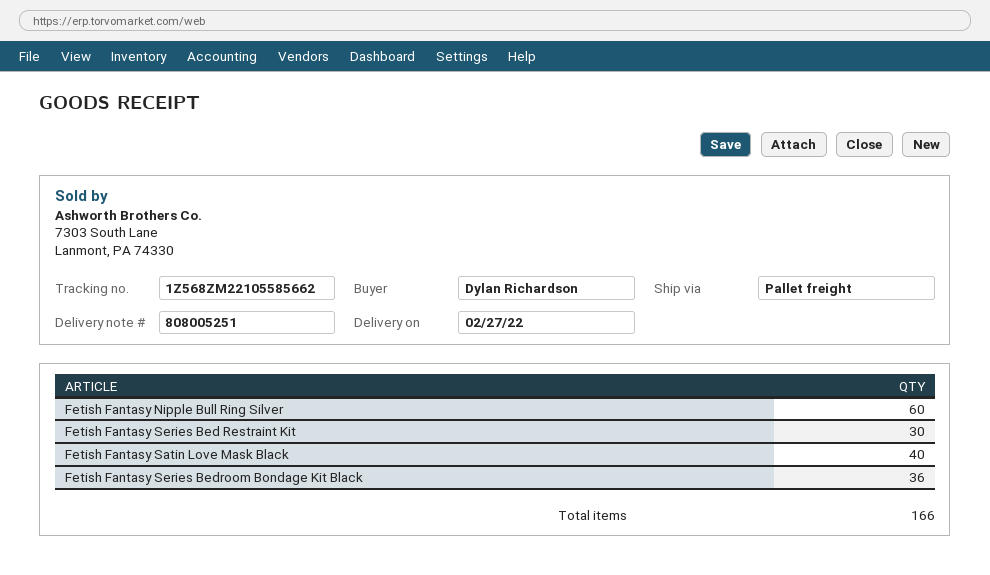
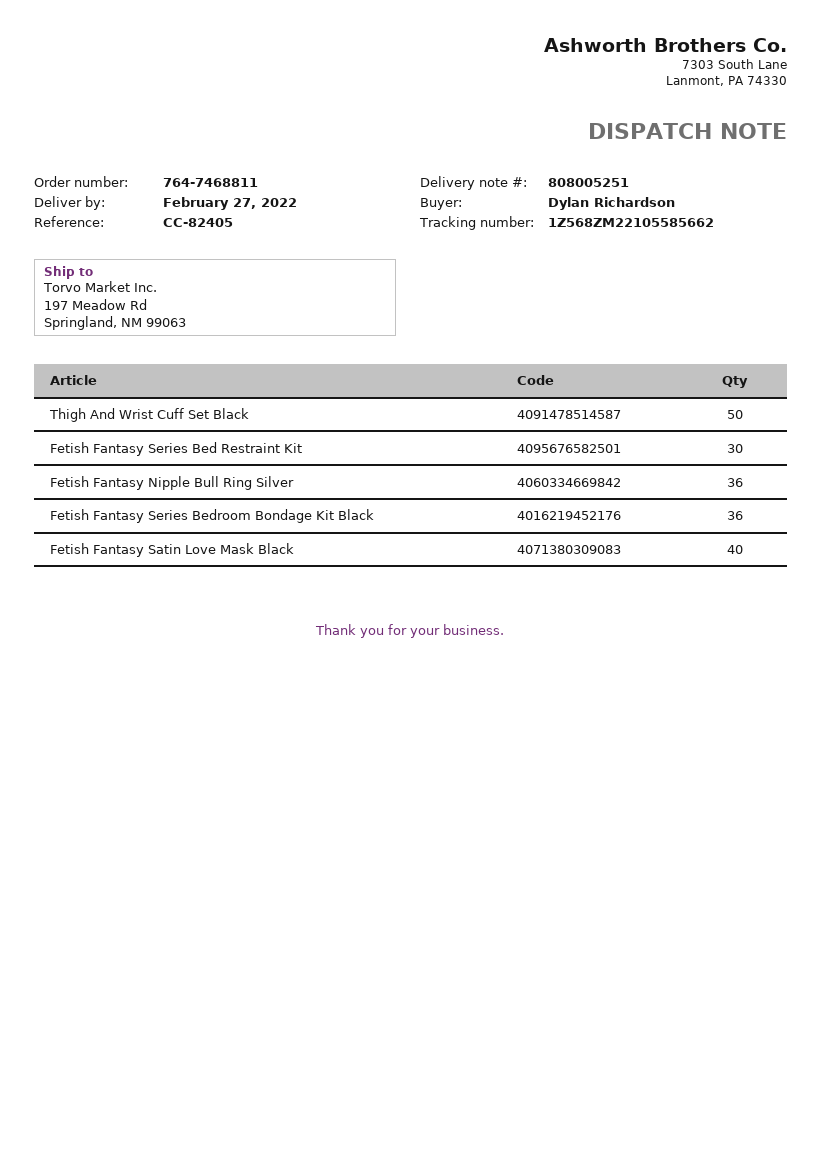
Fetish Fantasy Nipple Bull Ring Silver: 60 -> 36
Thigh And Wrist Cuff Set Black: none -> 50

